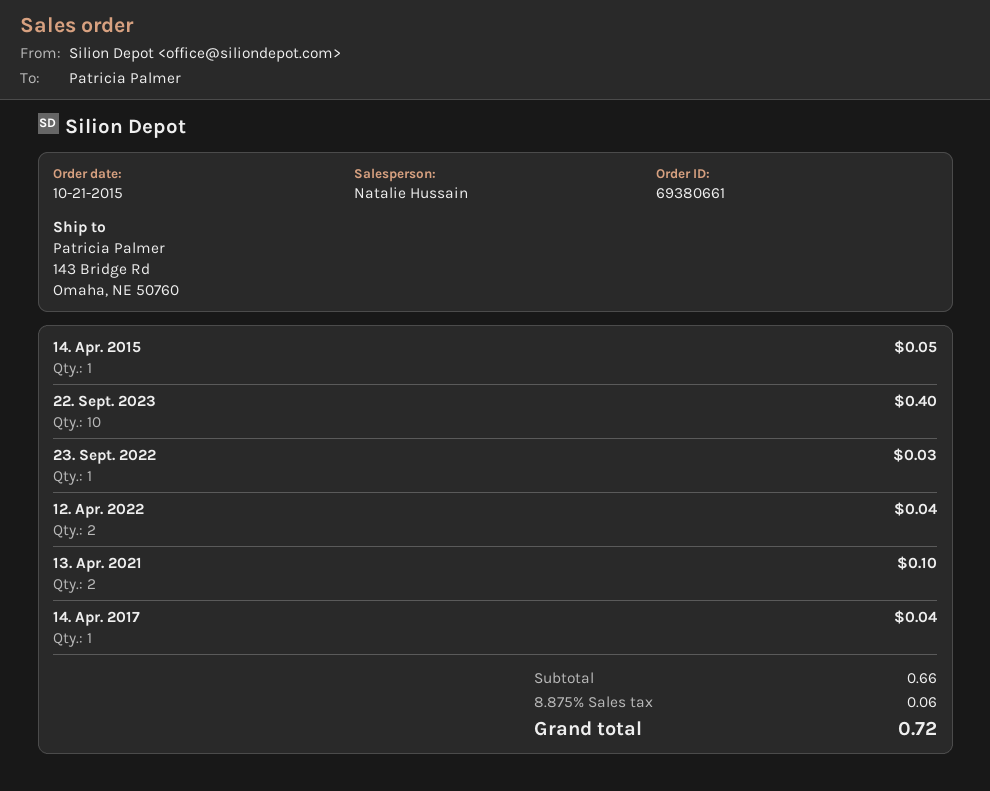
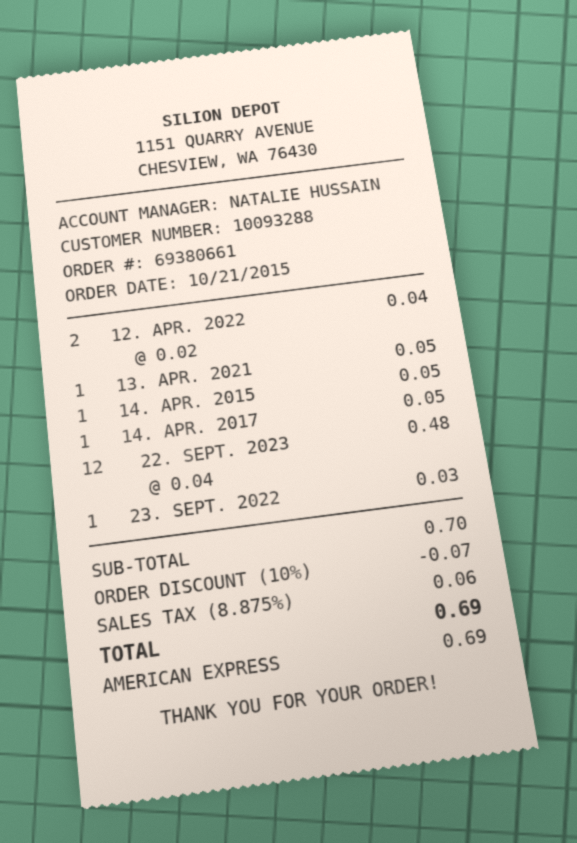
22. Sept. 2023: 10 for 0.40 -> 12 for 0.48
13. Apr. 2021: 2 for 0.10 -> 1 for 0.05
14. Apr. 2017: 1 for 0.04 -> 1 for 0.05
subtotal: 0.66 -> 0.70
discount: none -> 10% = 0.07
total: 0.72 -> 0.69

